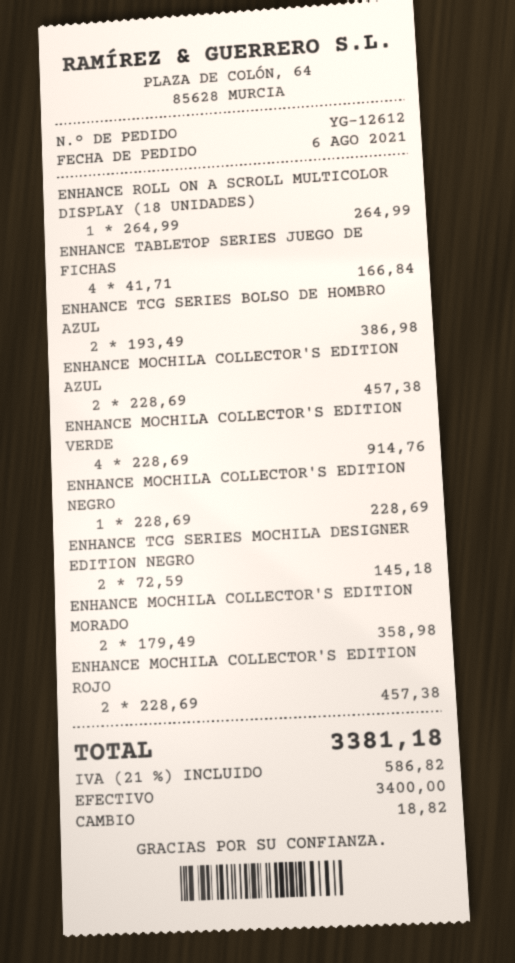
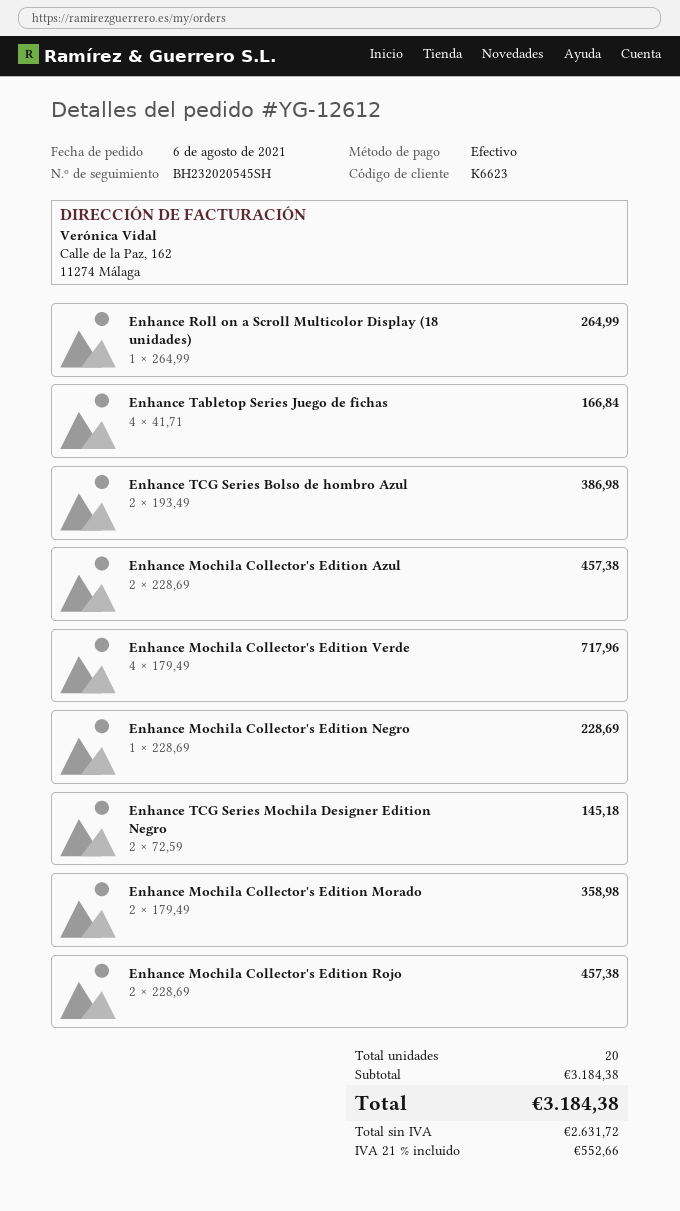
ENHANCE MOCHILA COLLECTOR'S EDITION VERDE: 4 x 228.69 = 914.76 -> 4 x 179.49 = 717.96
tax: 21% = 586.82 -> 21% = 552.66
total: 3381.18 -> 3184.38

